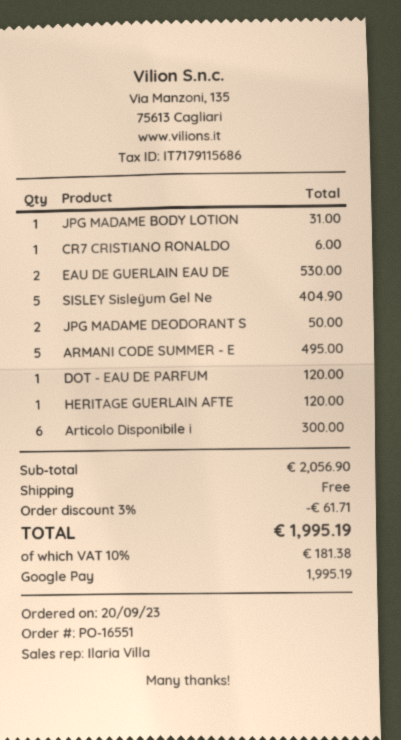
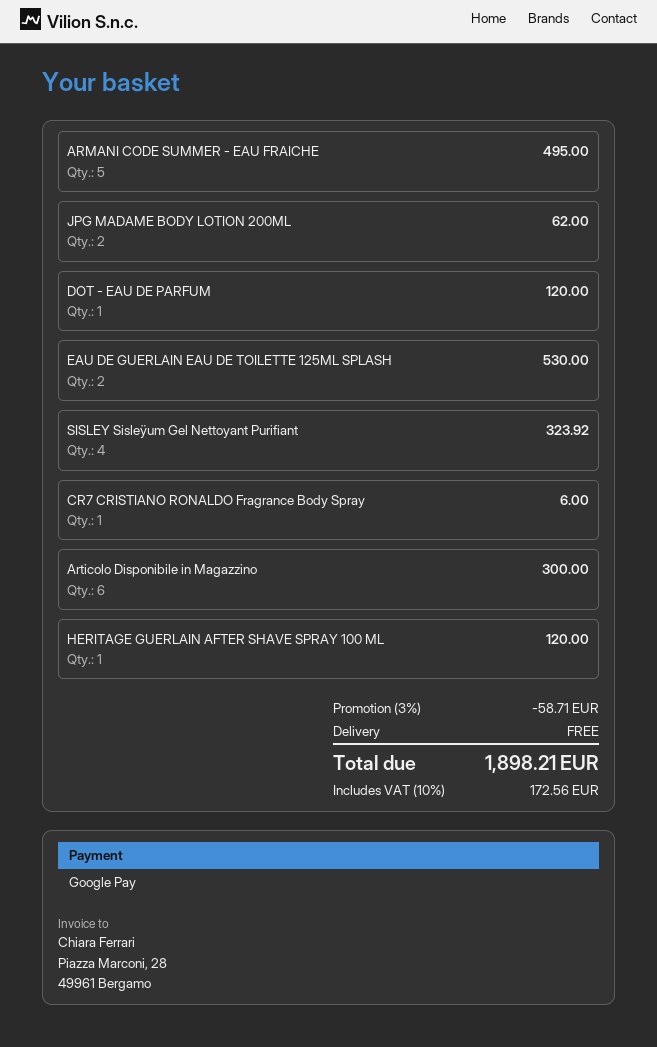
JPG MADAME BODY LOTION: 1 for 31.00 -> 2 for 62.00
SISLEY Sisleÿum Gel Ne: 5 for 404.90 -> 4 for 323.92
JPG MADAME DEODORANT S: 2 for 50.00 -> none
discount: 3% = 61.71 -> 3% = 58.71
tax: 10% = 181.38 -> 10% = 172.56
total: 1995.19 -> 1898.21

